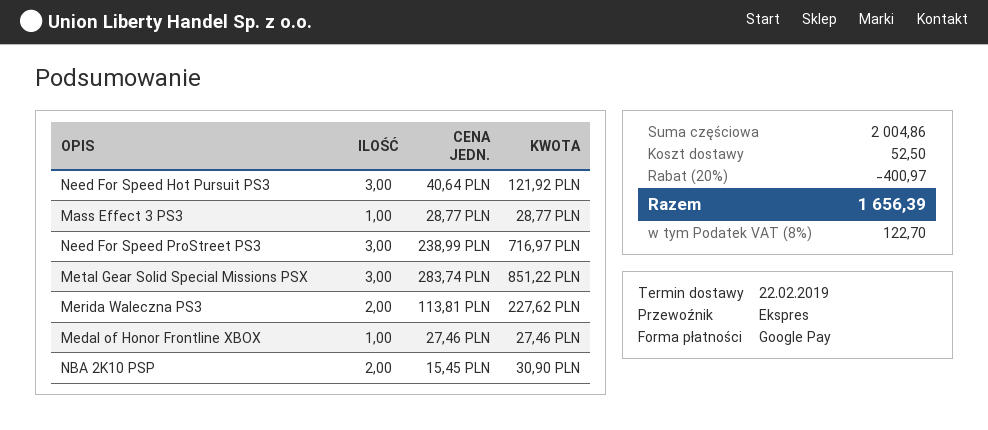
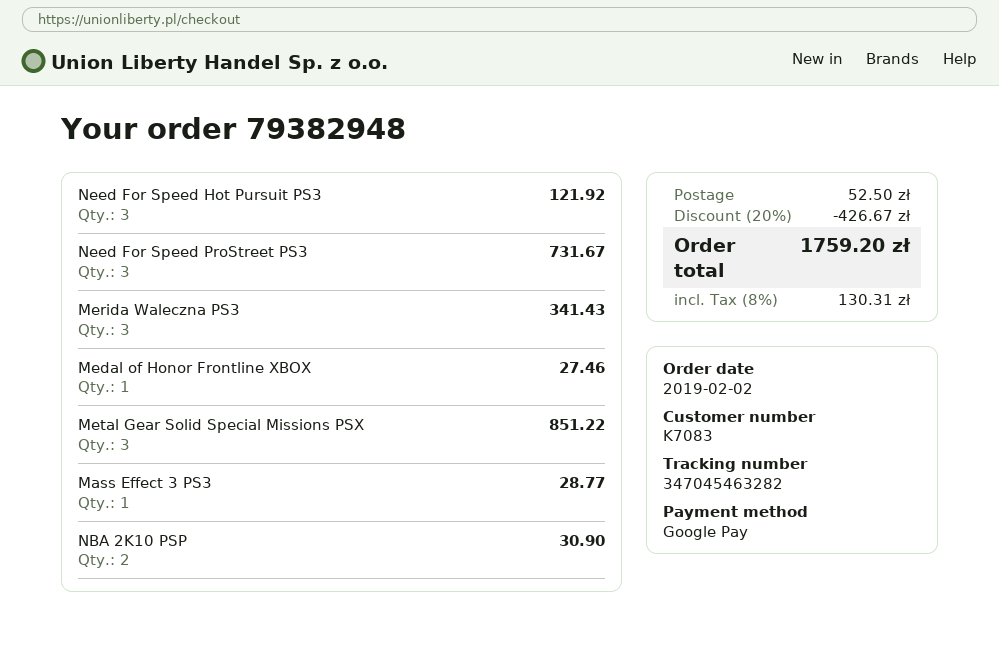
Need For Speed ProStreet PS3: 3 for 716.97 -> 3 for 731.67
Merida Waleczna PS3: 2 for 227.62 -> 3 for 341.43
discount: 20% = 400.97 -> 20% = 426.67
tax: 8% = 122.70 -> 8% = 130.31
total: 1656.39 -> 1759.20

